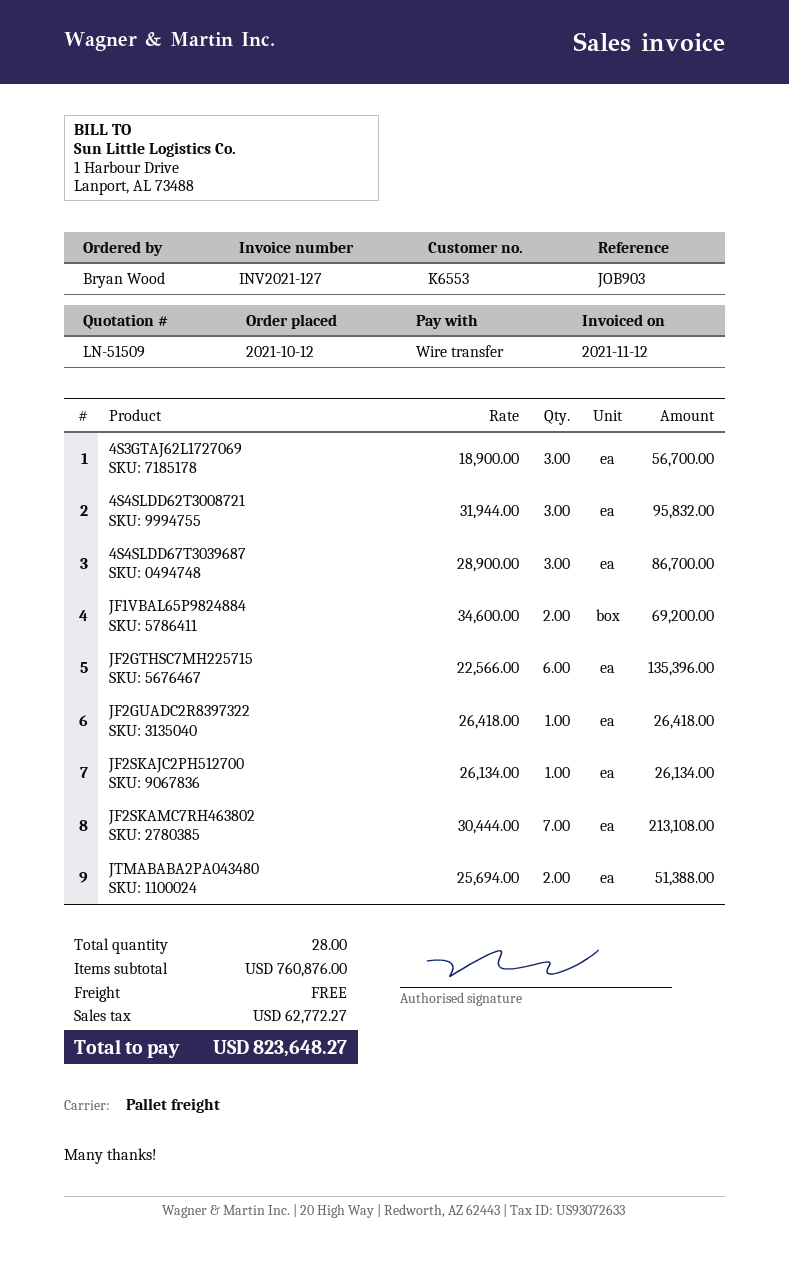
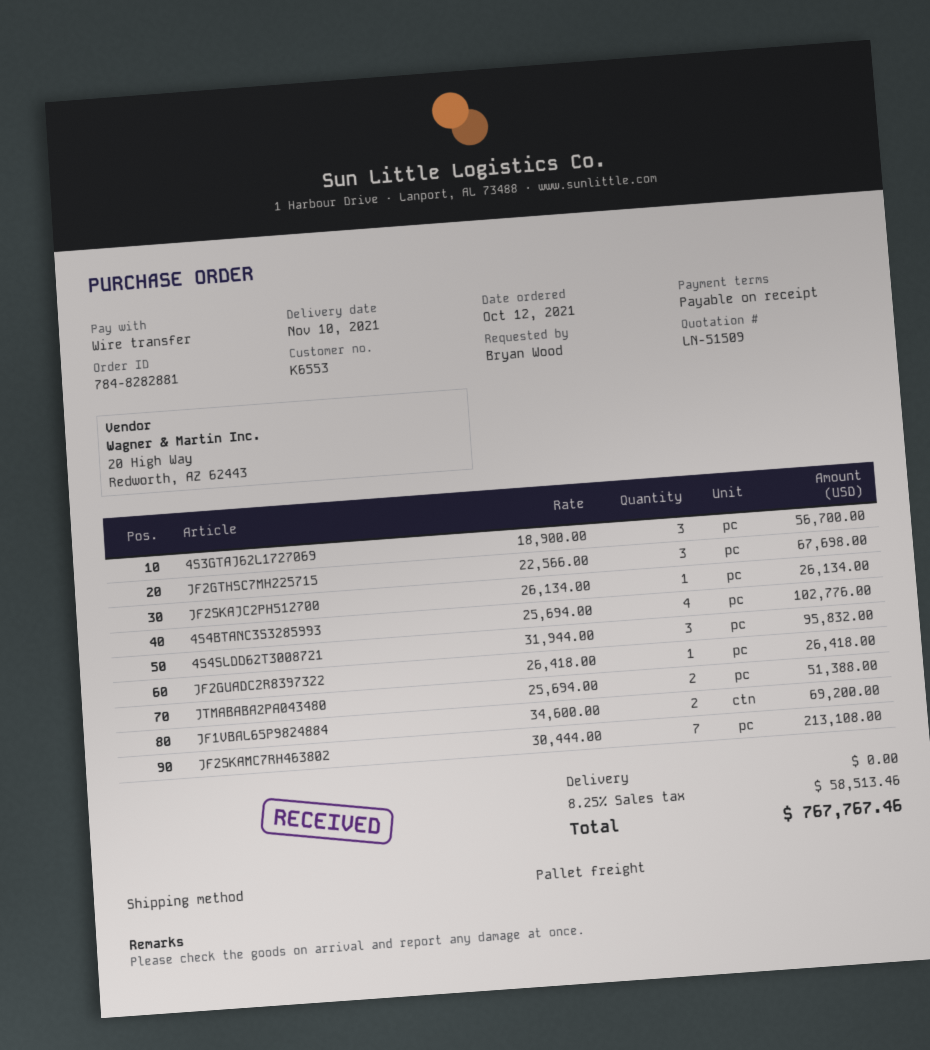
4S4SLDD67T3039687: 3 x 28900.00 = 86700.00 -> none
JF2GTHSC7MH225715: 6 x 22566.00 = 135396.00 -> 3 x 22566.00 = 67698.00
4S4BTANC3S3285993: none -> 4 x 25694.00 = 102776.00
tax: 62772.27 -> 58513.46
total: 823648.27 -> 767767.46

